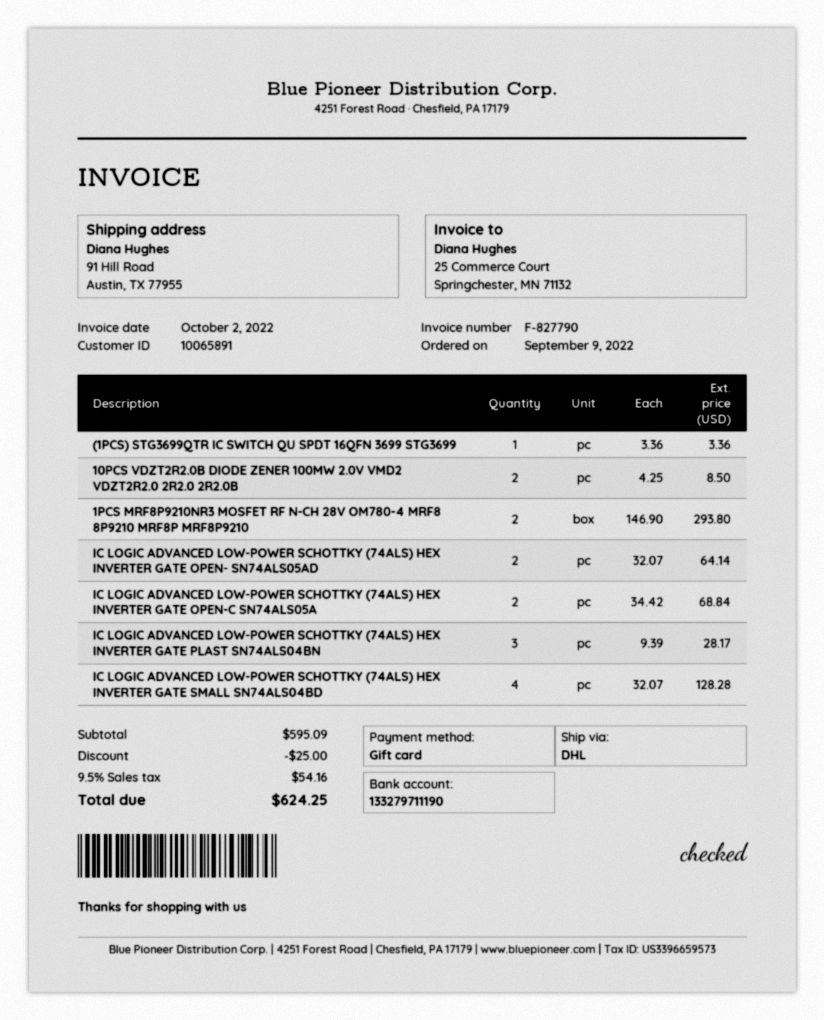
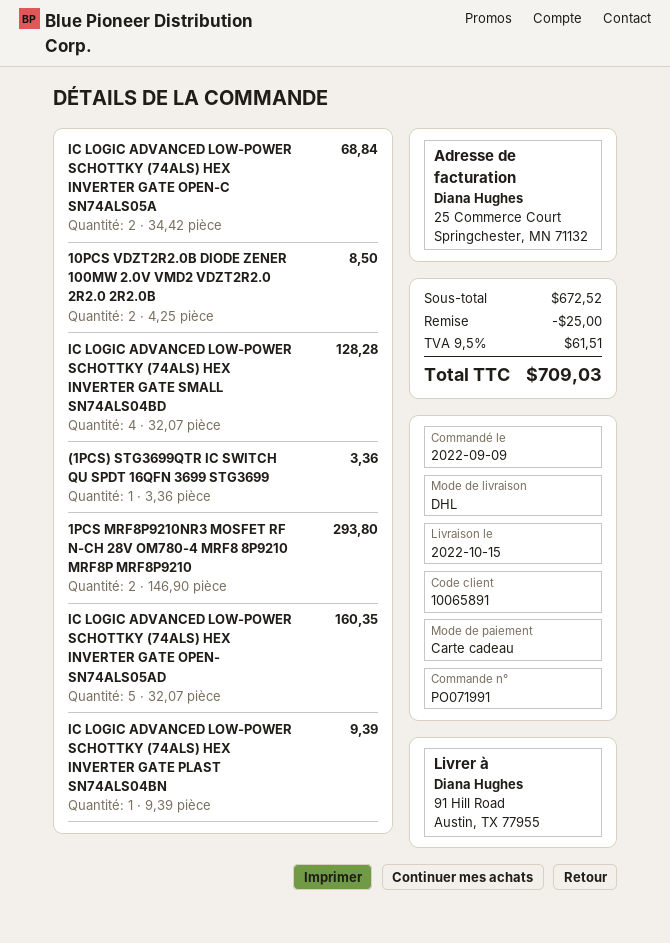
IC LOGIC ADVANCED LOW-POWER SCHOTTKY (74ALS) HEX INVERTER GATE OPEN- SN74ALS05AD: 2 x 32.07 = 64.14 -> 5 x 32.07 = 160.35
IC LOGIC ADVANCED LOW-POWER SCHOTTKY (74ALS) HEX INVERTER GATE PLAST SN74ALS04BN: 3 x 9.39 = 28.17 -> 1 x 9.39 = 9.39
subtotal: 595.09 -> 672.52
tax: 9.5% = 54.16 -> 9.5% = 61.51
total: 624.25 -> 709.03

